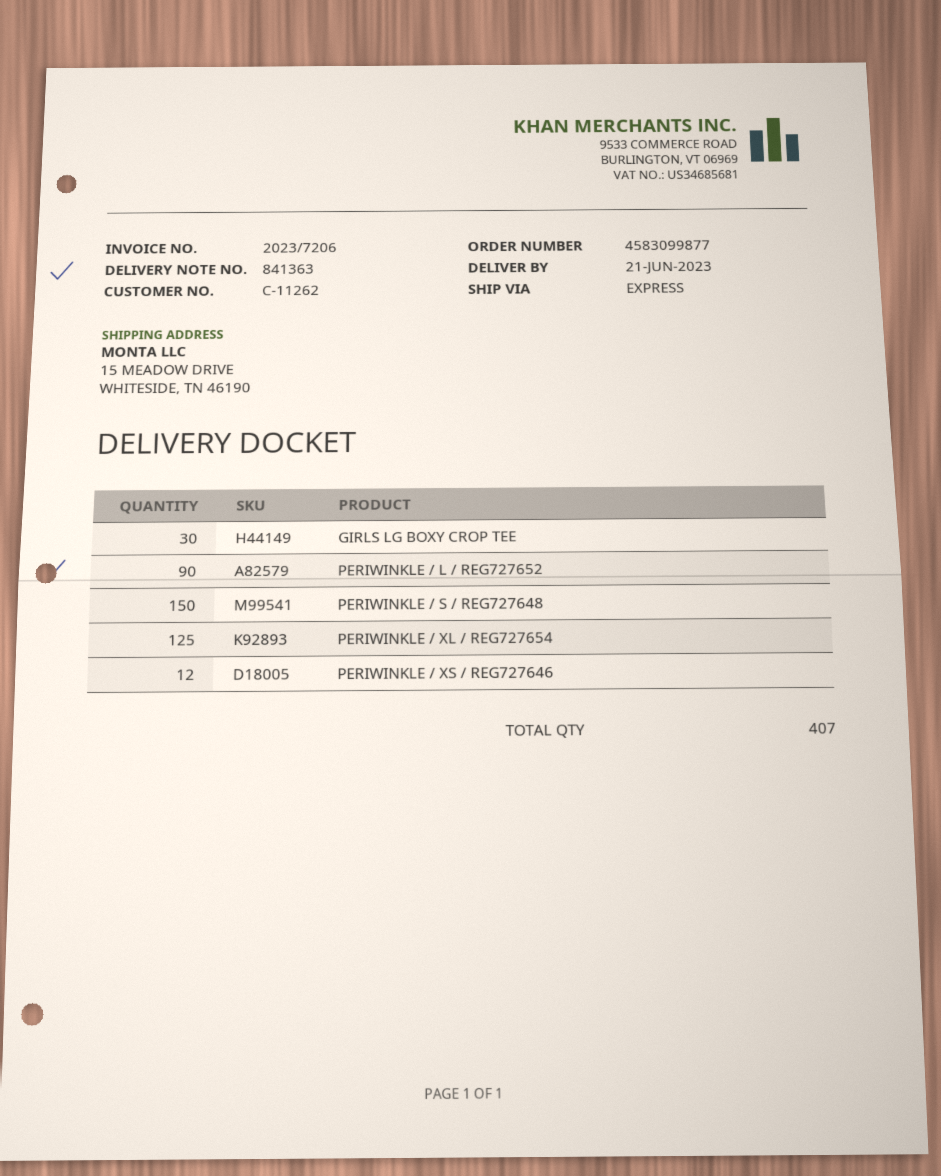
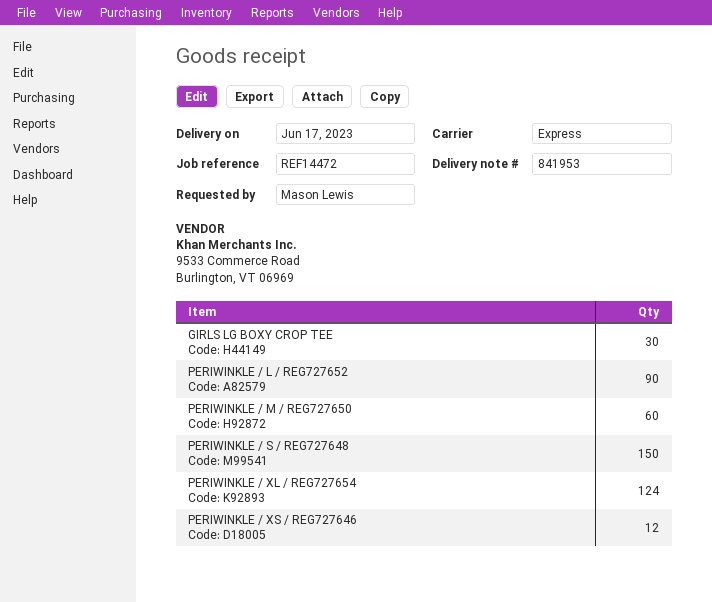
delivery note number: 841363 -> 841953
delivery date: 2023-06-21 -> 2023-06-17
PERIWINKLE / XL / REG727654: 125 -> 124
PERIWINKLE / M / REG727650: none -> 60

